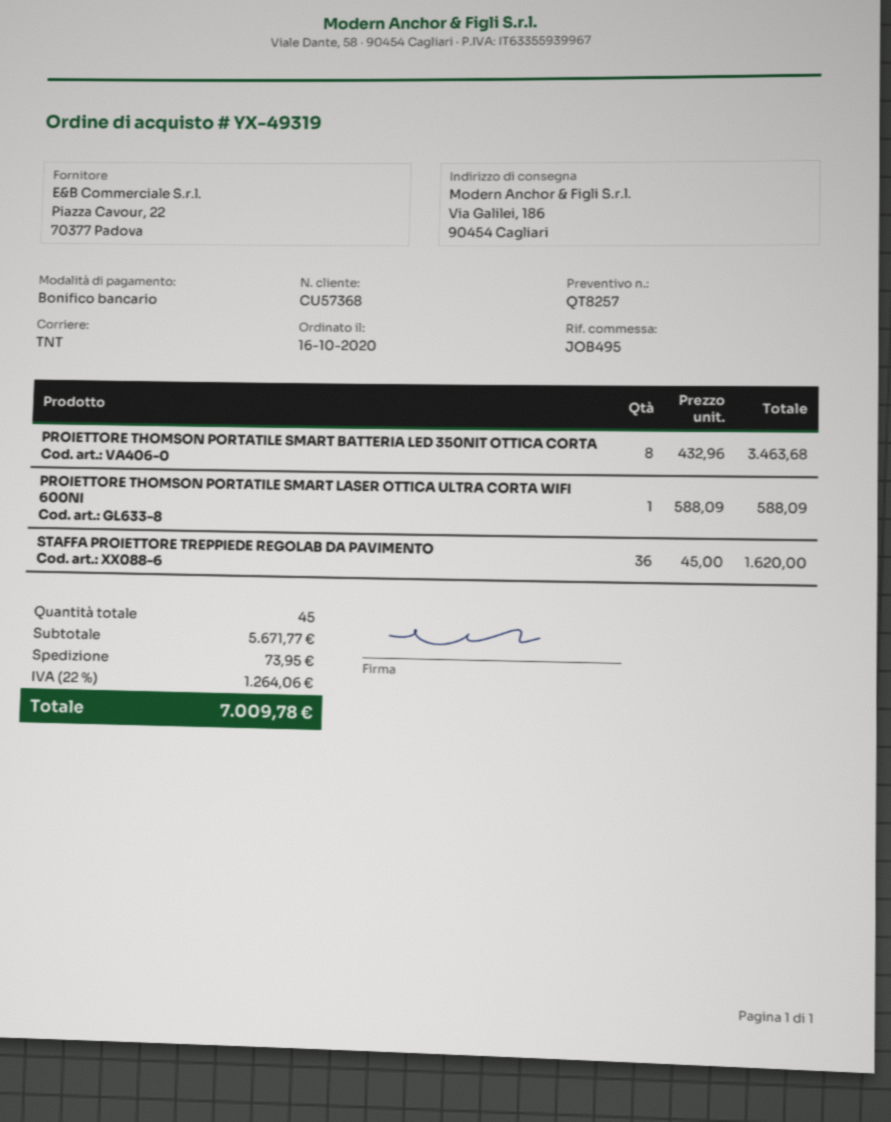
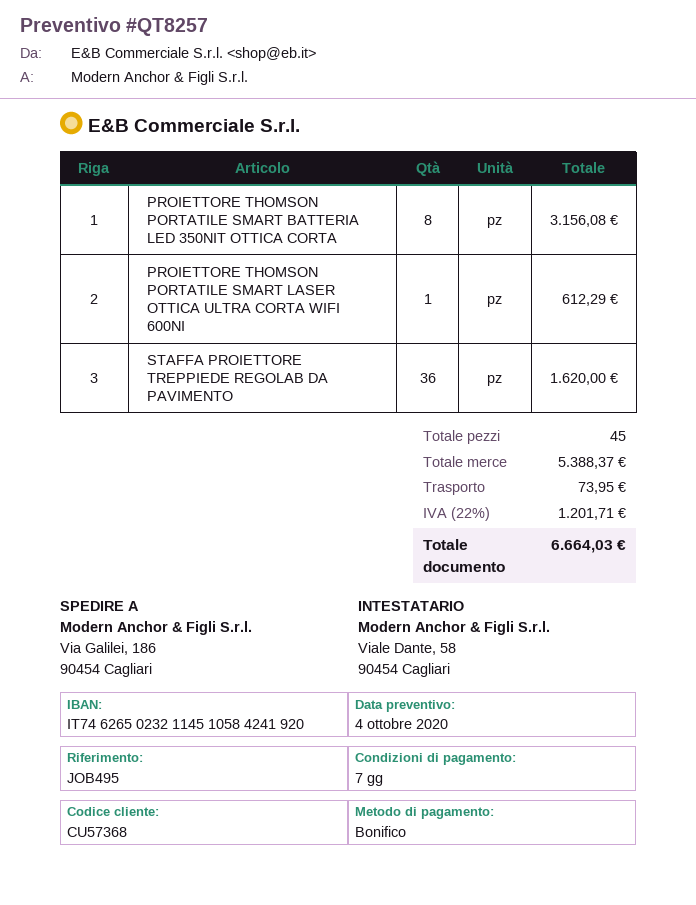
PROIETTORE THOMSON PORTATILE SMART BATTERIA LED 350NIT OTTICA CORTA: 8 for 3463.68 -> 8 for 3156.08
PROIETTORE THOMSON PORTATILE SMART LASER OTTICA ULTRA CORTA WIFI 600NI: 1 for 588.09 -> 1 for 612.29
subtotal: 5671.77 -> 5388.37
tax: 22% = 1264.06 -> 22% = 1201.71
total: 7009.78 -> 6664.03

